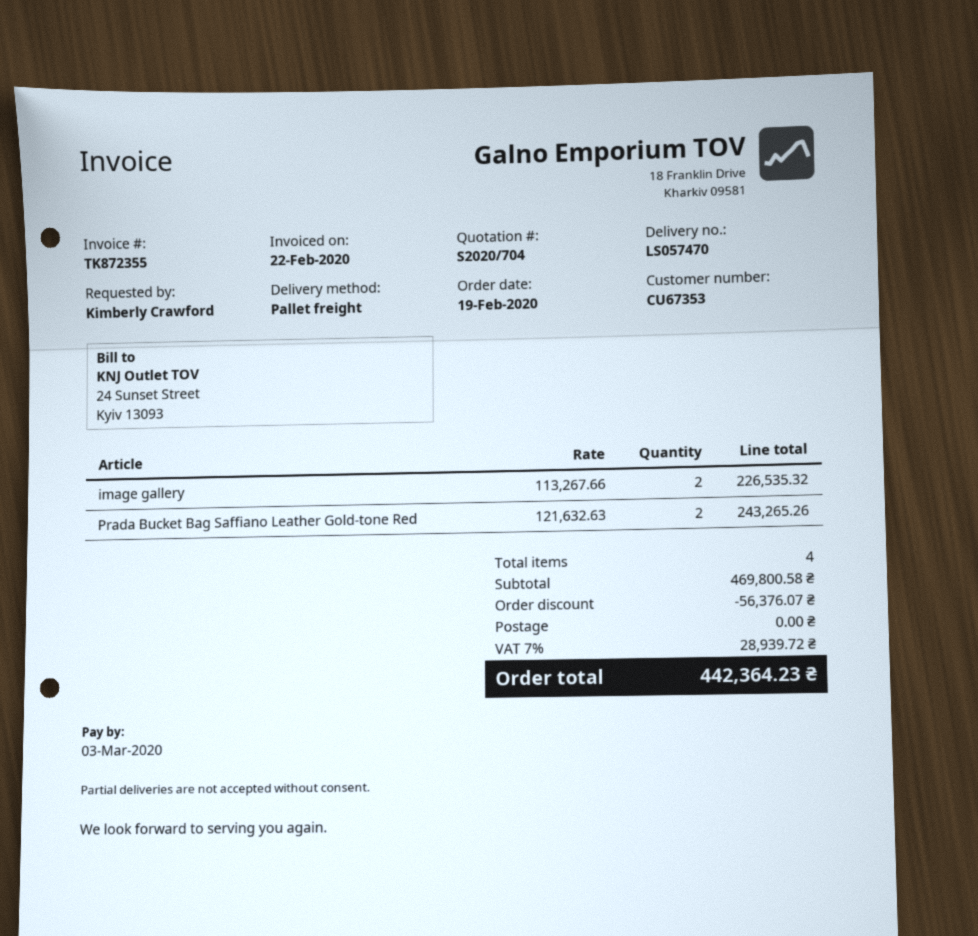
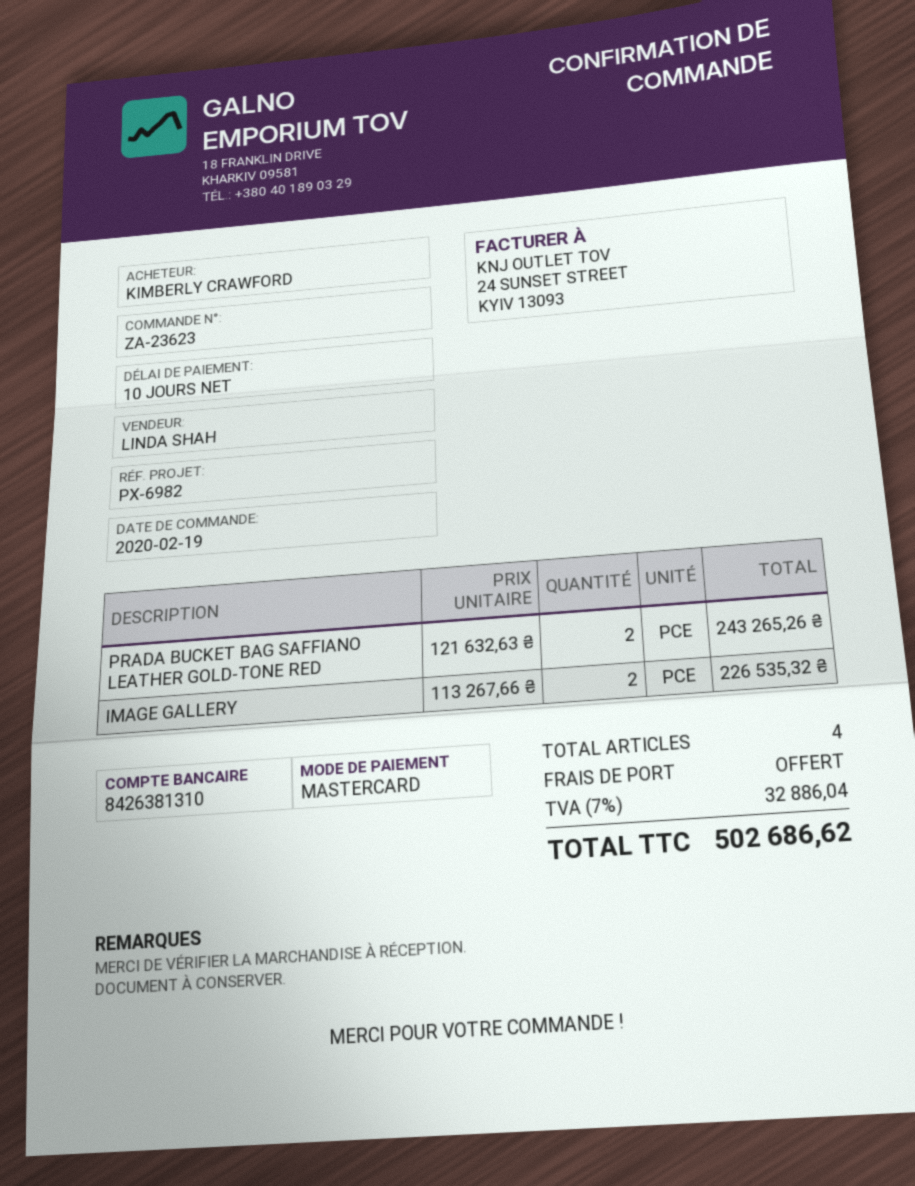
discount: 56376.07 -> none
tax: 7% = 28939.72 -> 7% = 32886.04
total: 442364.23 -> 502686.62

